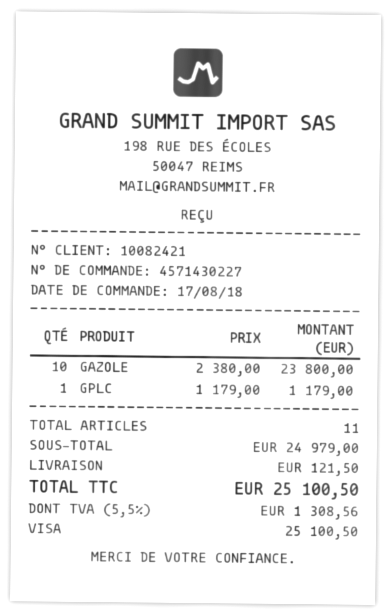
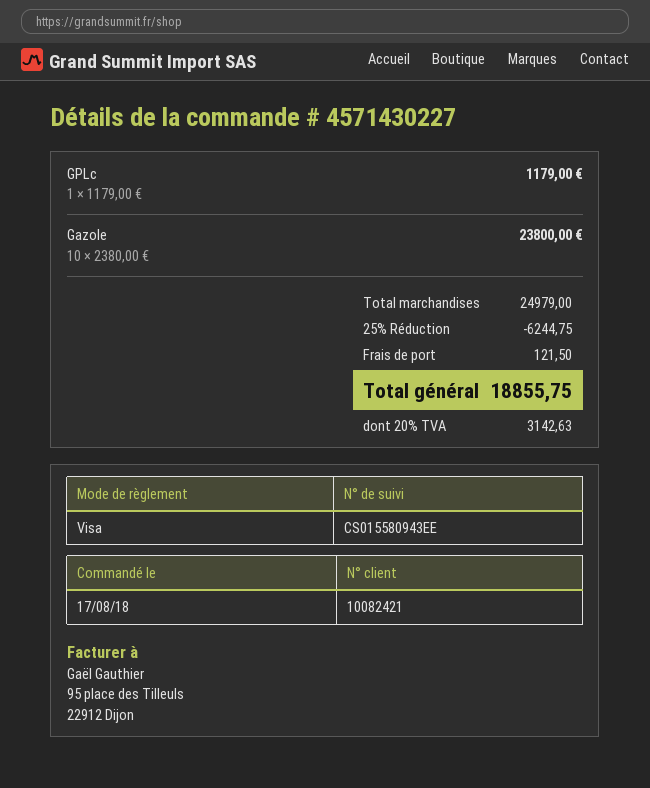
discount: none -> 25% = 6244.75
tax: 5.5% = 1308.56 -> 20% = 3142.63
total: 25100.50 -> 18855.75

